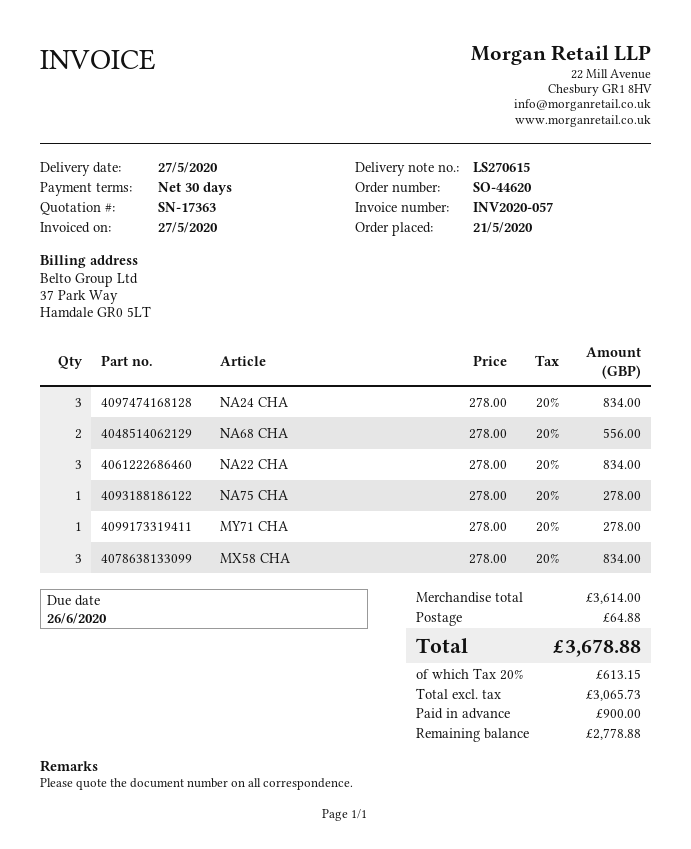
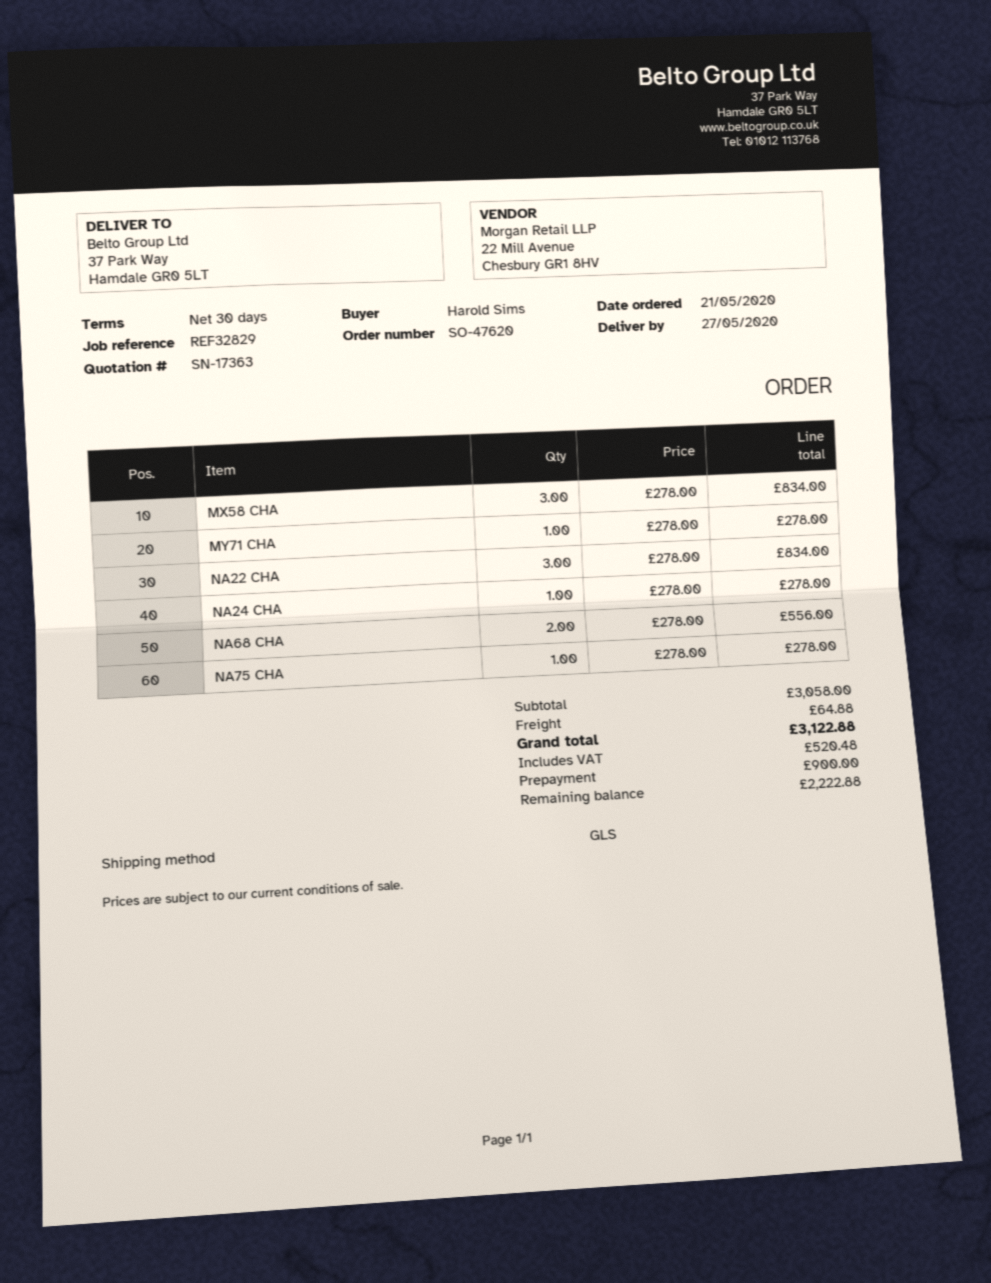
order number: SO-44620 -> SO-47620
NA24 CHA: 3 x 278.00 = 834.00 -> 1 x 278.00 = 278.00
subtotal: 3614.00 -> 3058.00
tax: 613.15 -> 520.48
total: 3678.88 -> 3122.88
balance: 2778.88 -> 2222.88

